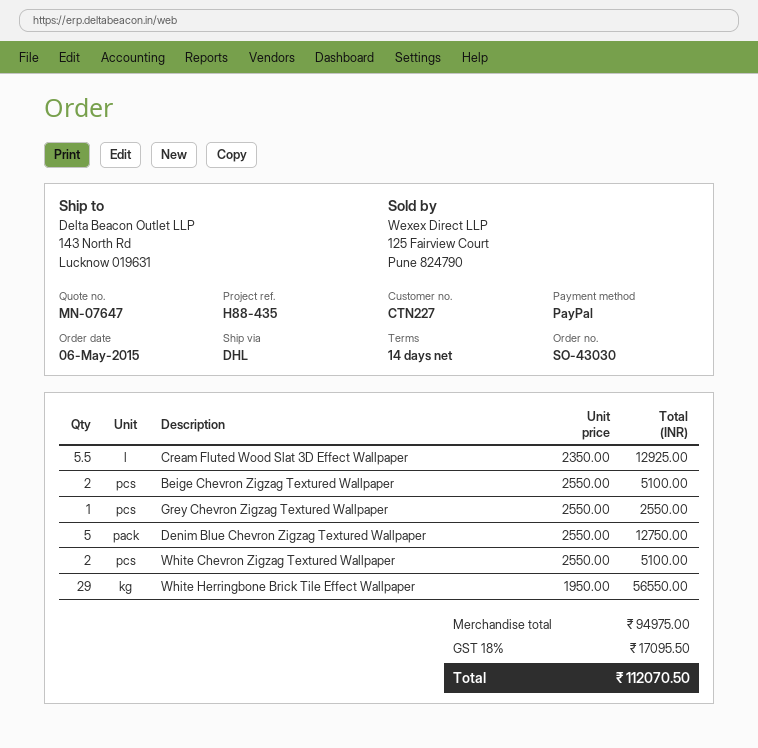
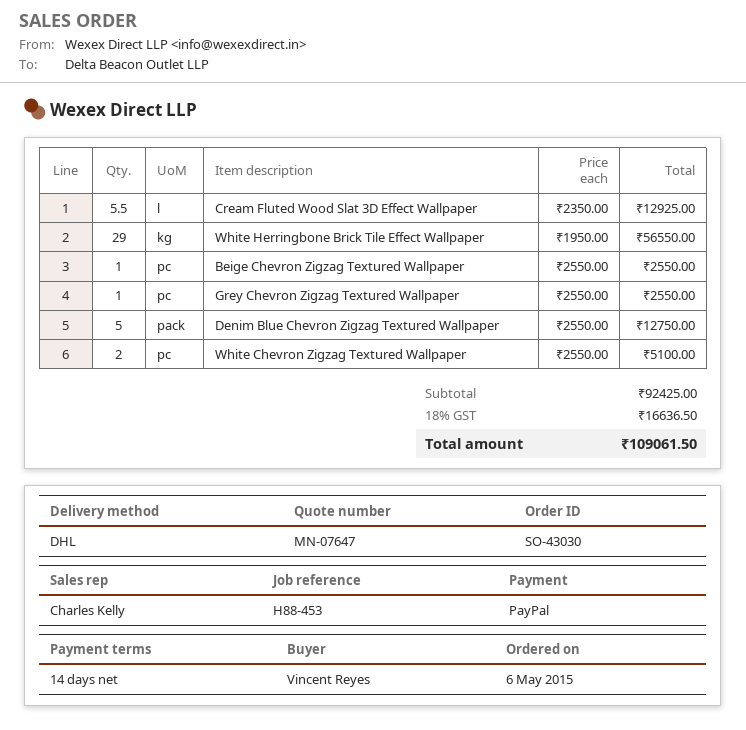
reference: H88-435 -> H88-453
Beige Chevron Zigzag Textured Wallpaper: 2 x 2550.00 = 5100.00 -> 1 x 2550.00 = 2550.00
subtotal: 94975.00 -> 92425.00
tax: 18% = 17095.50 -> 18% = 16636.50
total: 112070.50 -> 109061.50

